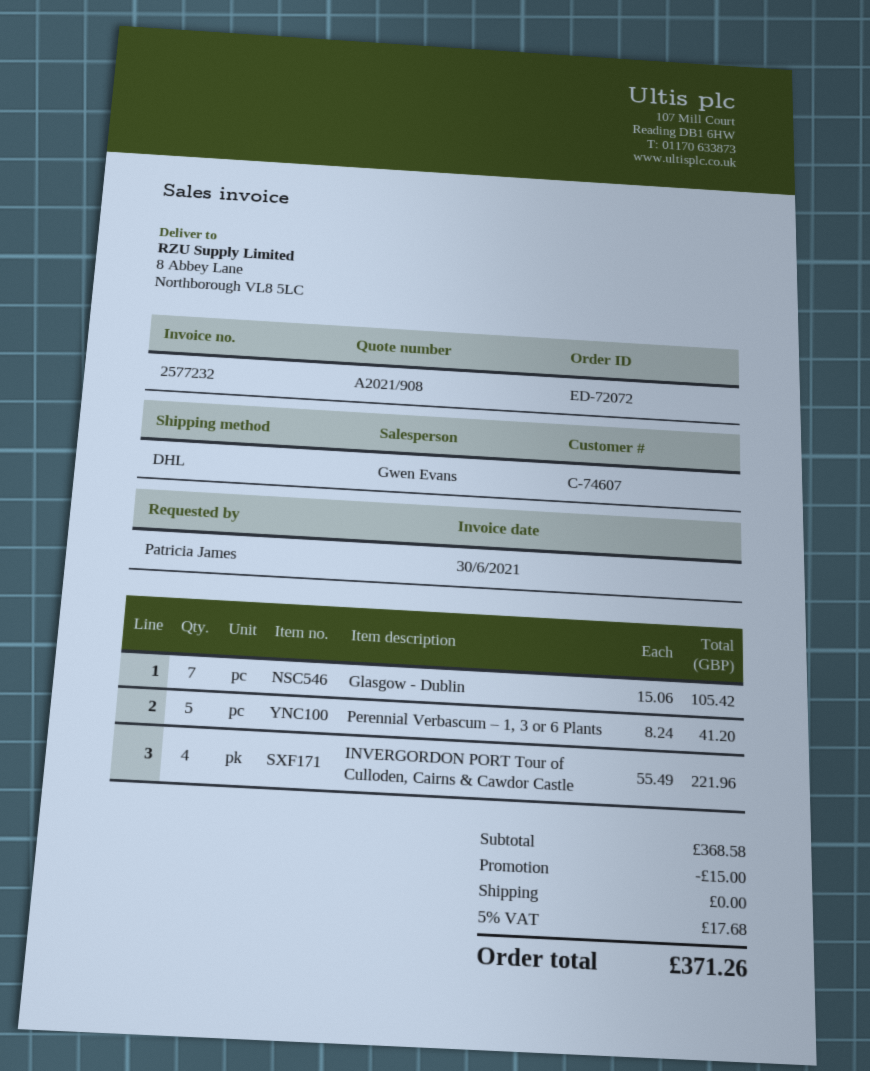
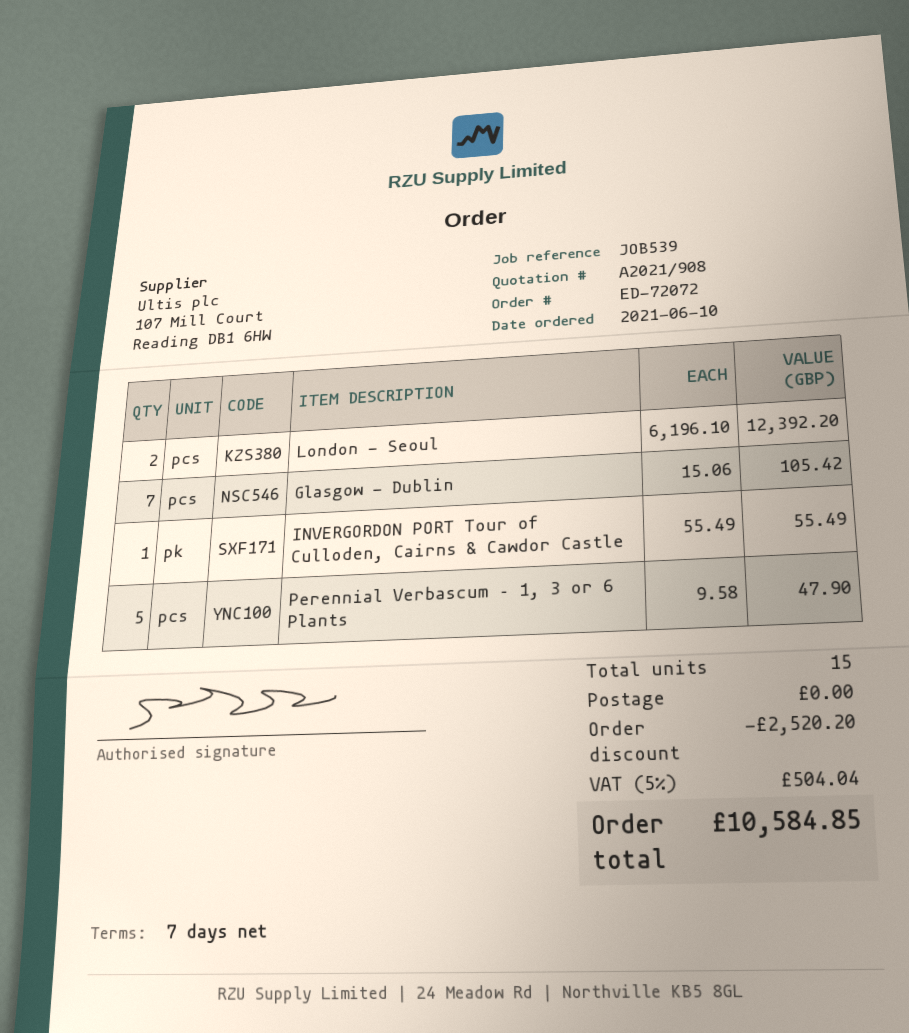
Perennial Verbascum – 1, 3 or 6 Plants: 5 x 8.24 = 41.20 -> 5 x 9.58 = 47.90
INVERGORDON PORT Tour of Culloden, Cairns & Cawdor Castle: 4 x 55.49 = 221.96 -> 1 x 55.49 = 55.49
London - Seoul: none -> 2 x 6196.10 = 12392.20
discount: 15.00 -> 2520.20
tax: 5% = 17.68 -> 5% = 504.04
total: 371.26 -> 10584.85

